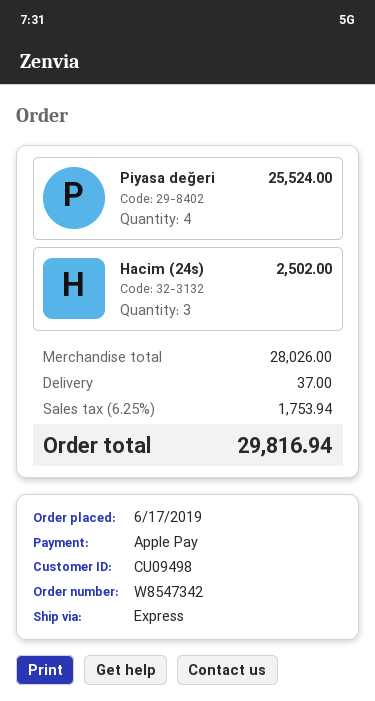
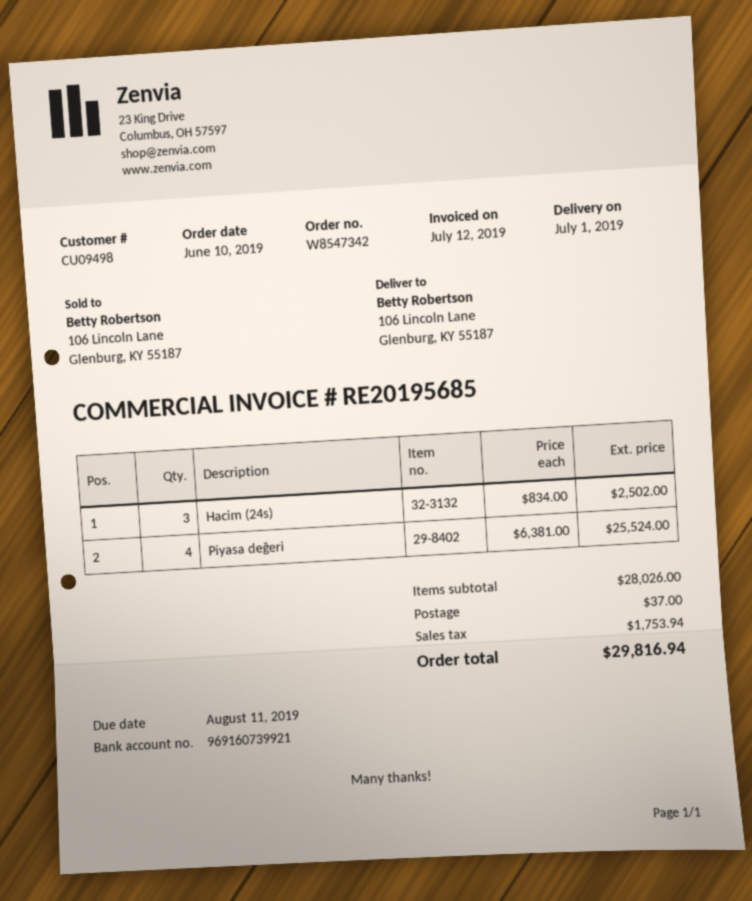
order date: 2019-06-17 -> 2019-06-10

